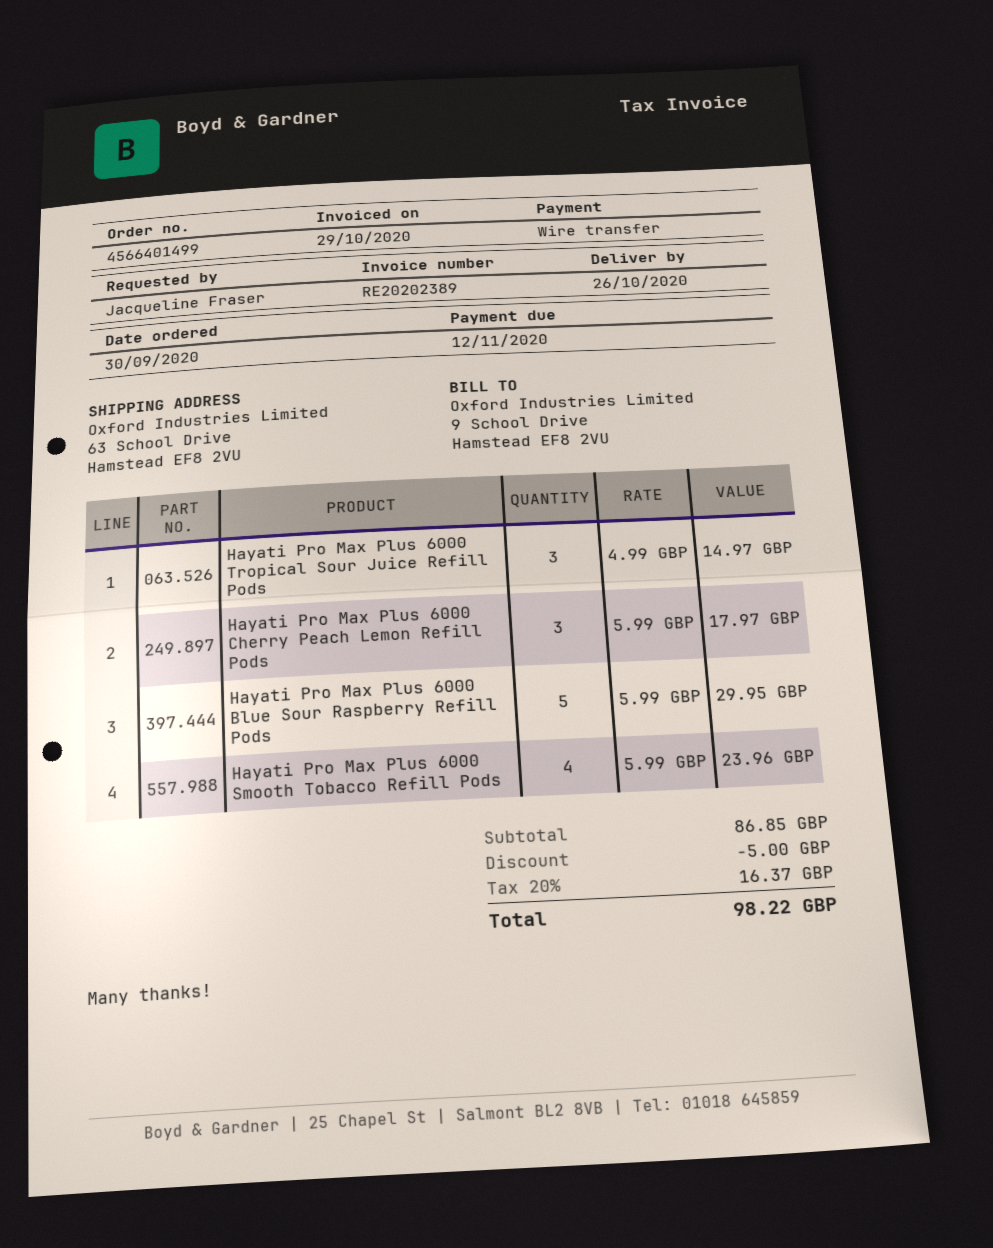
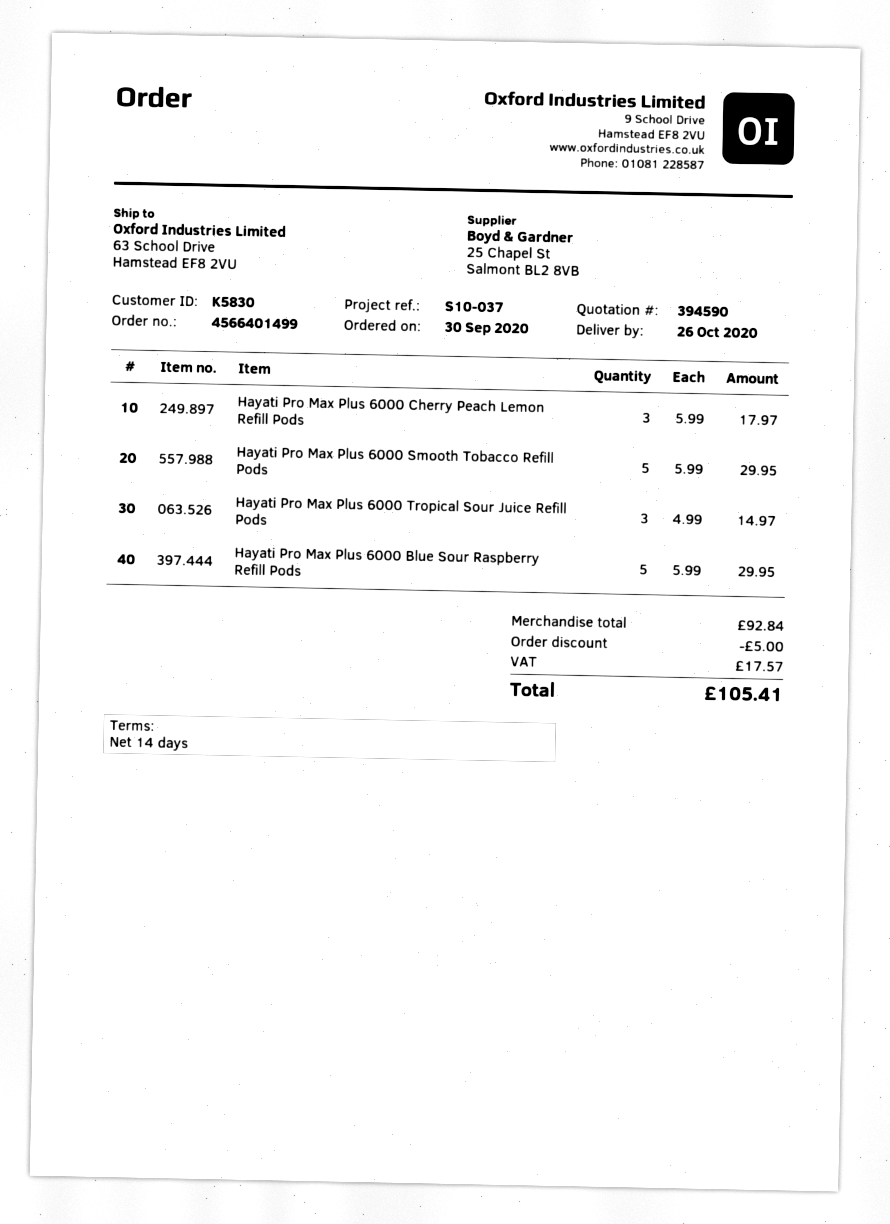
Hayati Pro Max Plus 6000 Smooth Tobacco Refill Pods: 4 x 5.99 = 23.96 -> 5 x 5.99 = 29.95
subtotal: 86.85 -> 92.84
tax: 16.37 -> 17.57
total: 98.22 -> 105.41

